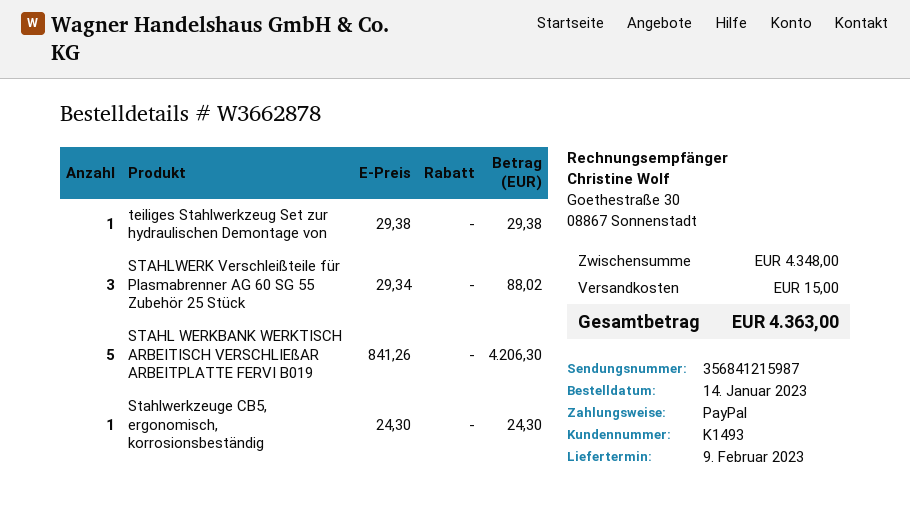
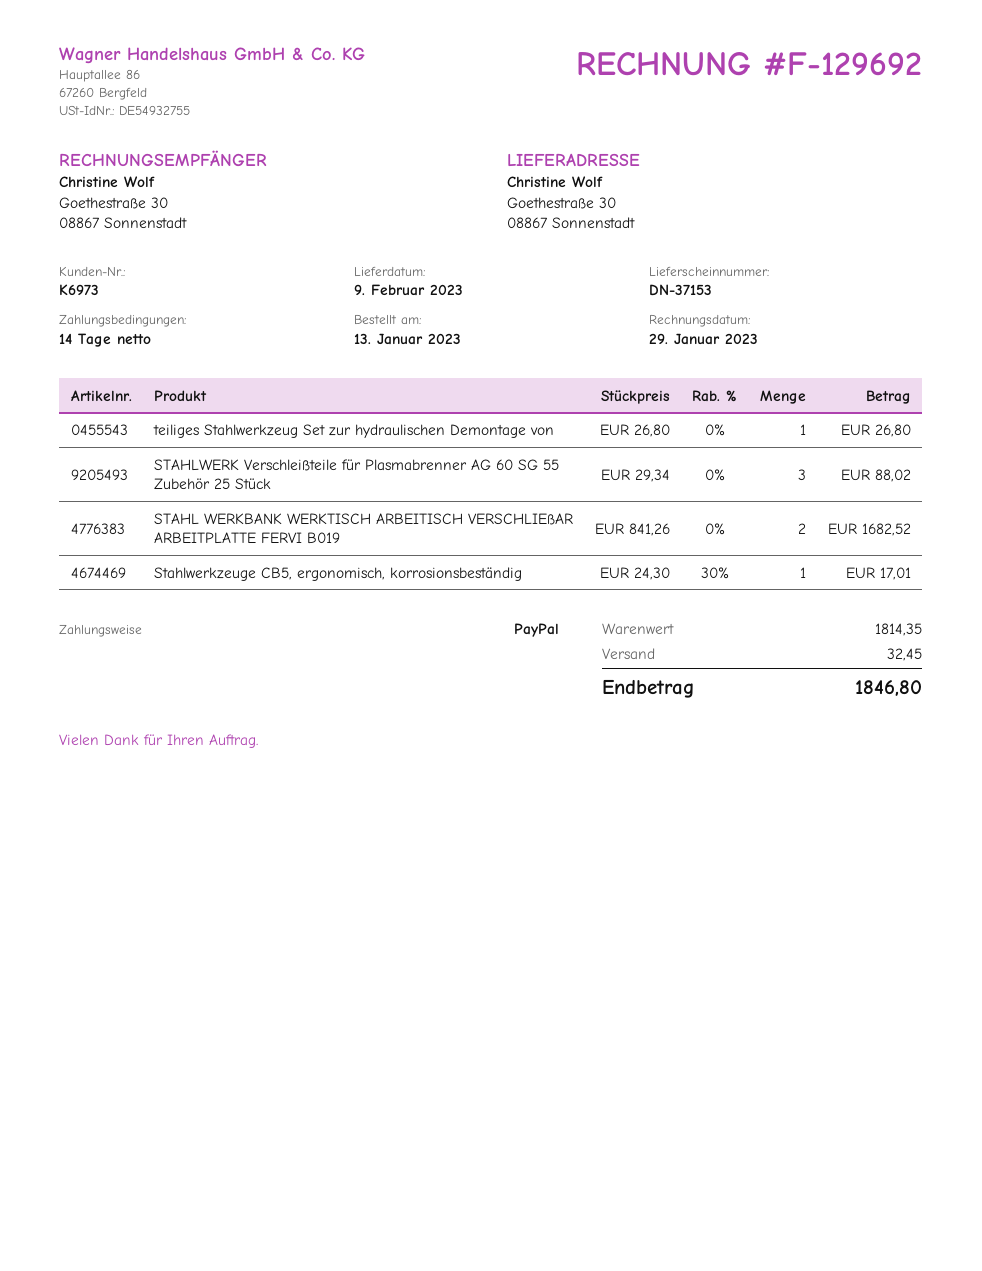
order date: 2023-01-14 -> 2023-01-13
customer number: K1493 -> K6973
teiliges Stahlwerkzeug Set zur hydraulischen Demontage von: 1 x 29.38 = 29.38 -> 1 x 26.80 = 26.80
STAHL WERKBANK WERKTISCH ARBEITISCH VERSCHLIEßAR ARBEITPLATTE FERVI B019: 5 x 841.26 = 4206.30 -> 2 x 841.26 = 1682.52
Stahlwerkzeuge CB5, ergonomisch, korrosionsbeständig: 1 x 24.30 = 24.30 -> 1 x 24.30 - 30% = 17.01
subtotal: 4348.00 -> 1814.35
shipping: 15.00 -> 32.45
total: 4363.00 -> 1846.80

